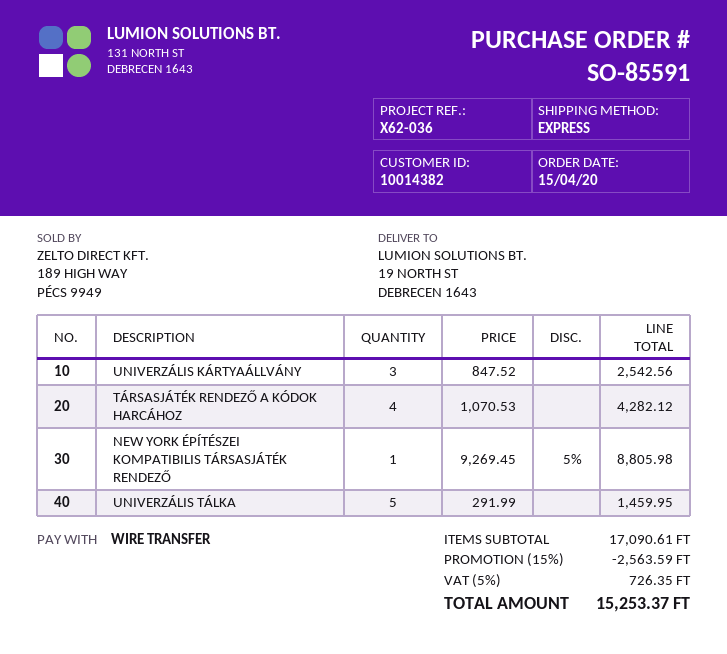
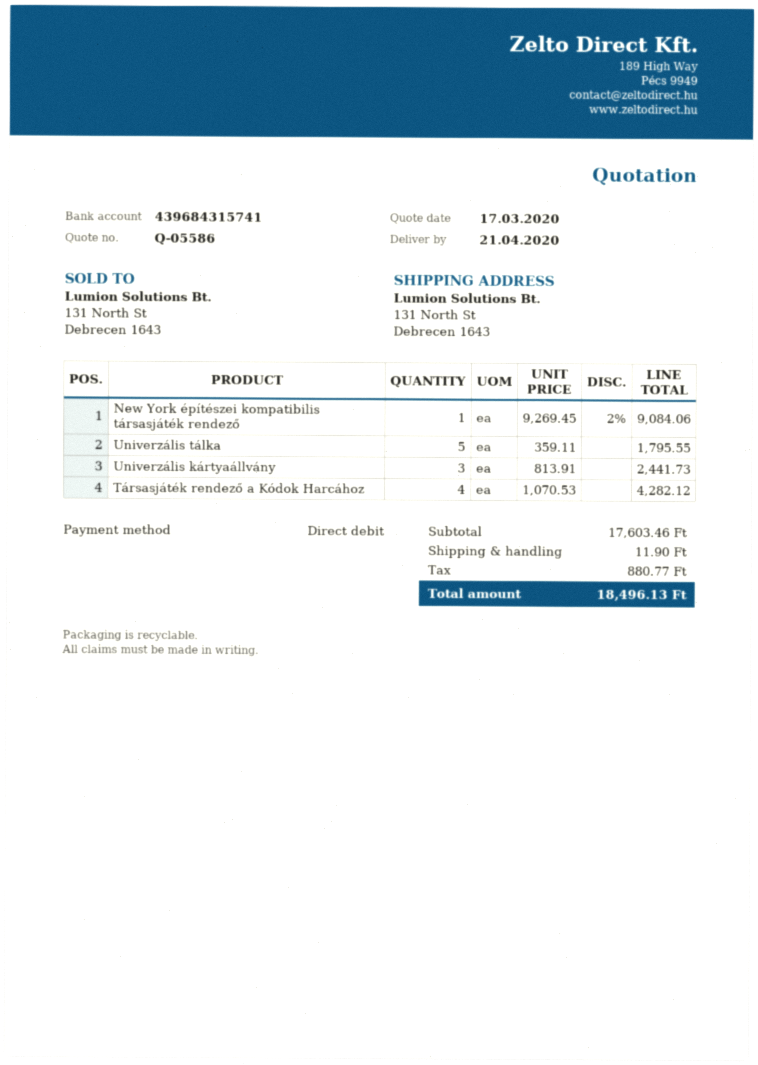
payment method: bank transfer -> direct debit
ship to: 19 NORTH ST, DEBRECEN 1643 -> 131 North St, Debrecen 1643
UNIVERZÁLIS KÁRTYAÁLLVÁNY: 3 x 847.52 = 2542.56 -> 3 x 813.91 = 2441.73
NEW YORK ÉPÍTÉSZEI KOMPATIBILIS TÁRSASJÁTÉK RENDEZŐ: 1 x 9269.45 - 5% = 8805.98 -> 1 x 9269.45 - 2% = 9084.06
UNIVERZÁLIS TÁLKA: 5 x 291.99 = 1459.95 -> 5 x 359.11 = 1795.55
subtotal: 17090.61 -> 17603.46
discount: 15% = 2563.59 -> none
shipping: none -> 11.90
tax: 726.35 -> 880.77
total: 15253.37 -> 18496.13

